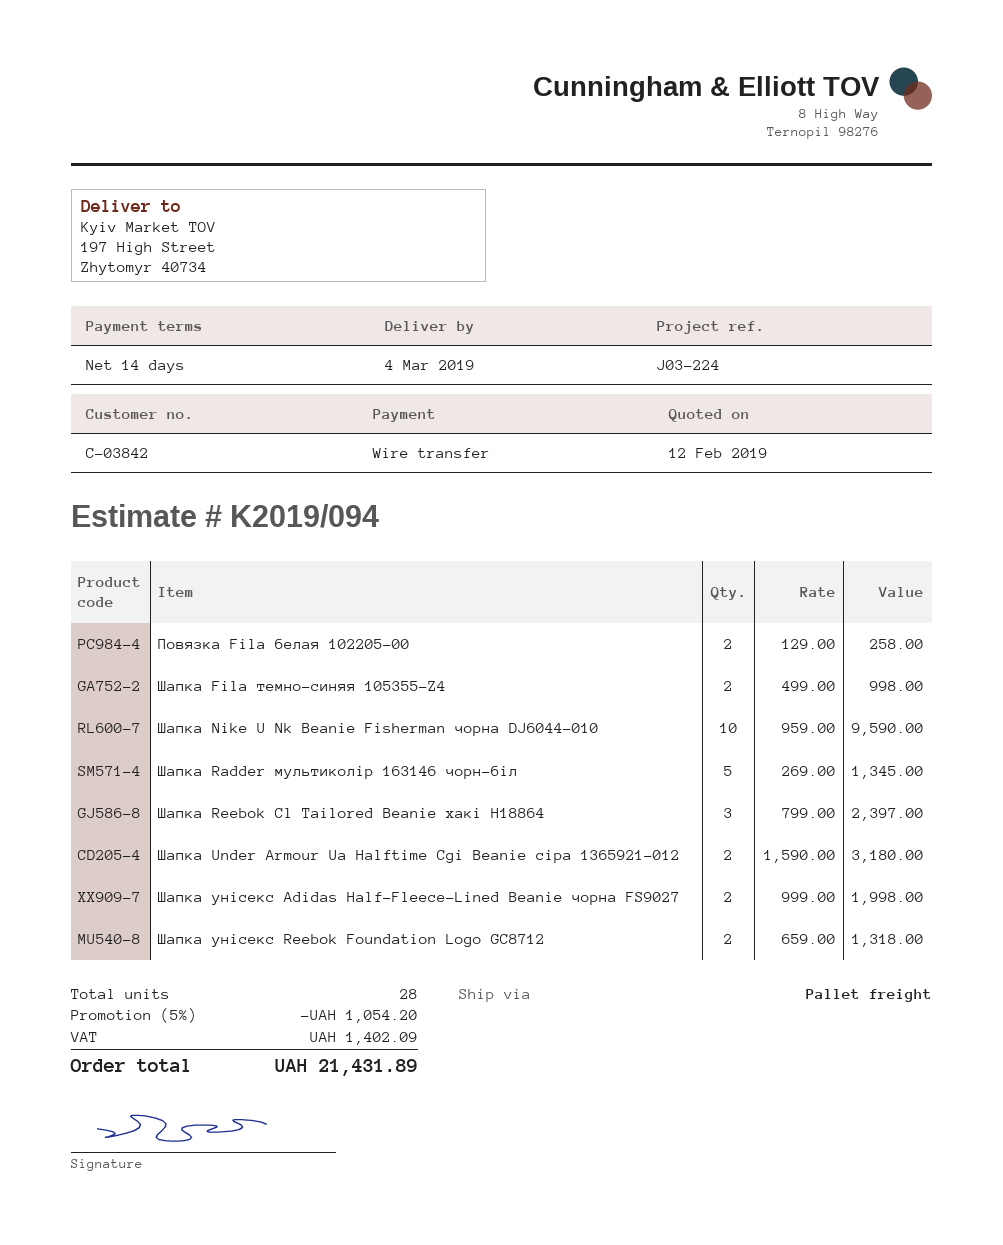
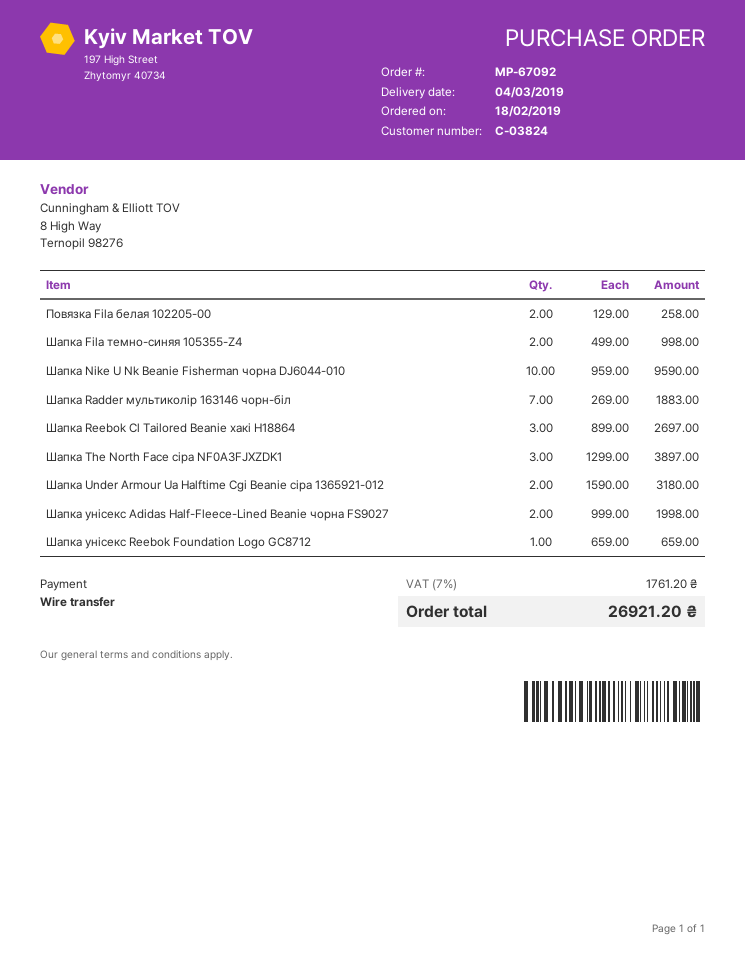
customer number: C-03842 -> C-03824
Шапка Radder мультиколір 163146 чорн-біл: 5 x 269.00 = 1345.00 -> 7 x 269.00 = 1883.00
Шапка Reebok Cl Tailored Beanie хакі H18864: 3 x 799.00 = 2397.00 -> 3 x 899.00 = 2697.00
Шапка унісекс Reebok Foundation Logo GC8712: 2 x 659.00 = 1318.00 -> 1 x 659.00 = 659.00
Шапка The North Face сіра NF0A3FJXZDK1: none -> 3 x 1299.00 = 3897.00
discount: 5% = 1054.20 -> none
tax: 1402.09 -> 1761.20
total: 21431.89 -> 26921.20

